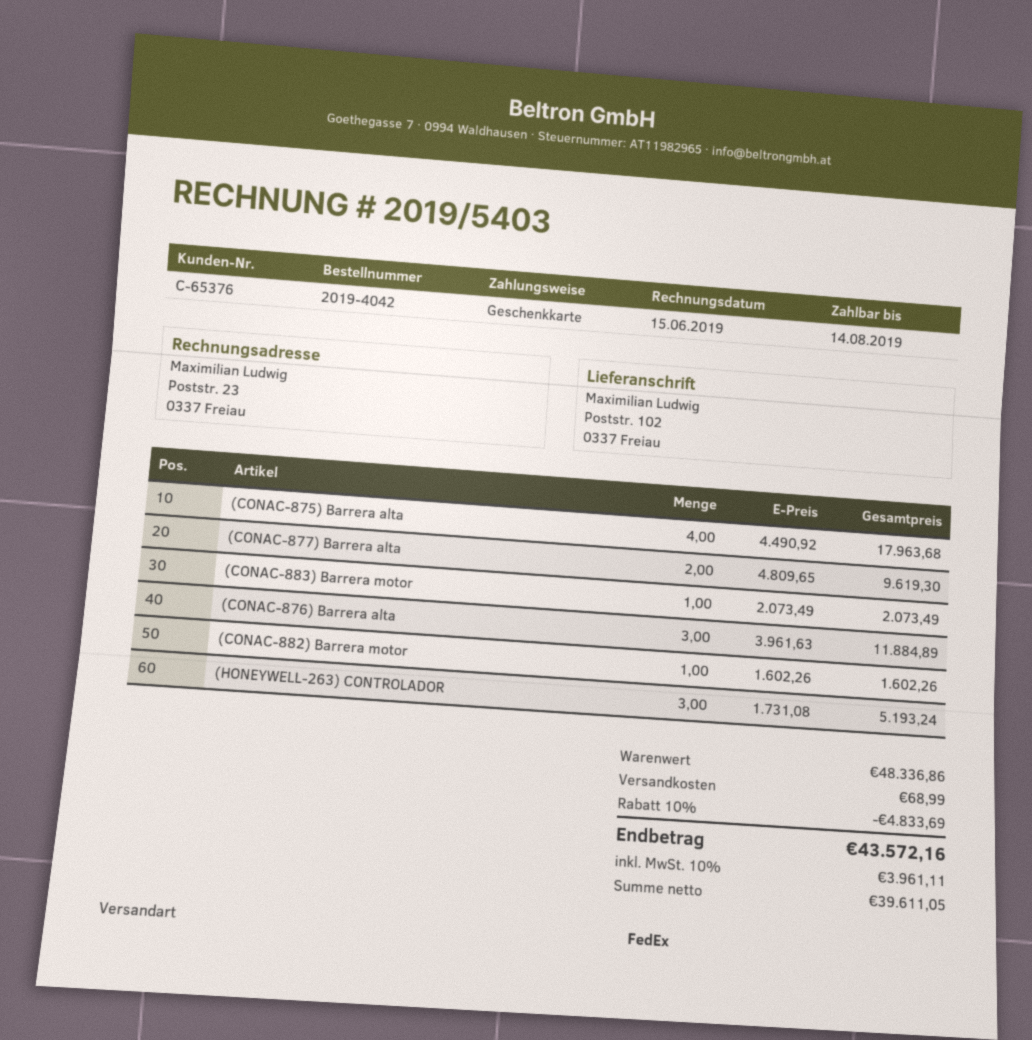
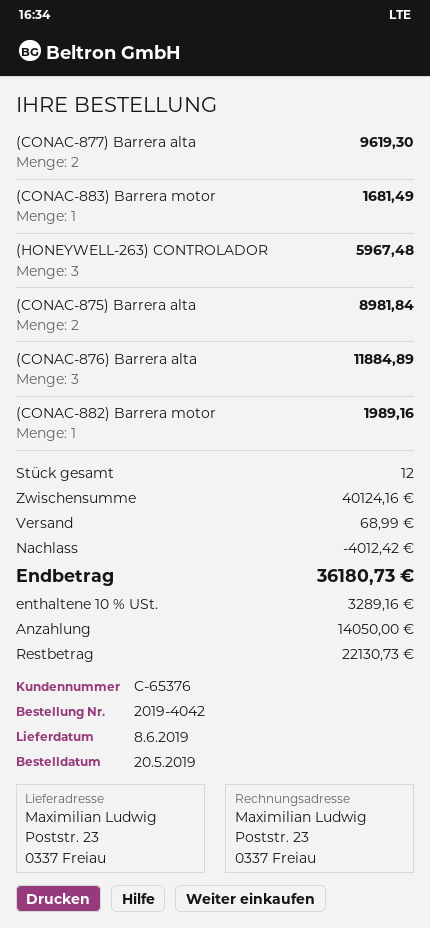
ship to: Poststr. 102, 0337 Freiau -> Poststr. 23, 0337 Freiau
(CONAC-875) Barrera alta: 4 for 17963.68 -> 2 for 8981.84
(CONAC-883) Barrera motor: 1 for 2073.49 -> 1 for 1681.49
(CONAC-882) Barrera motor: 1 for 1602.26 -> 1 for 1989.16
(HONEYWELL-263) CONTROLADOR: 3 for 5193.24 -> 3 for 5967.48
subtotal: 48336.86 -> 40124.16
discount: 4833.69 -> 4012.42
tax: 10% = 3961.11 -> 10% = 3289.16
total: 43572.16 -> 36180.73

